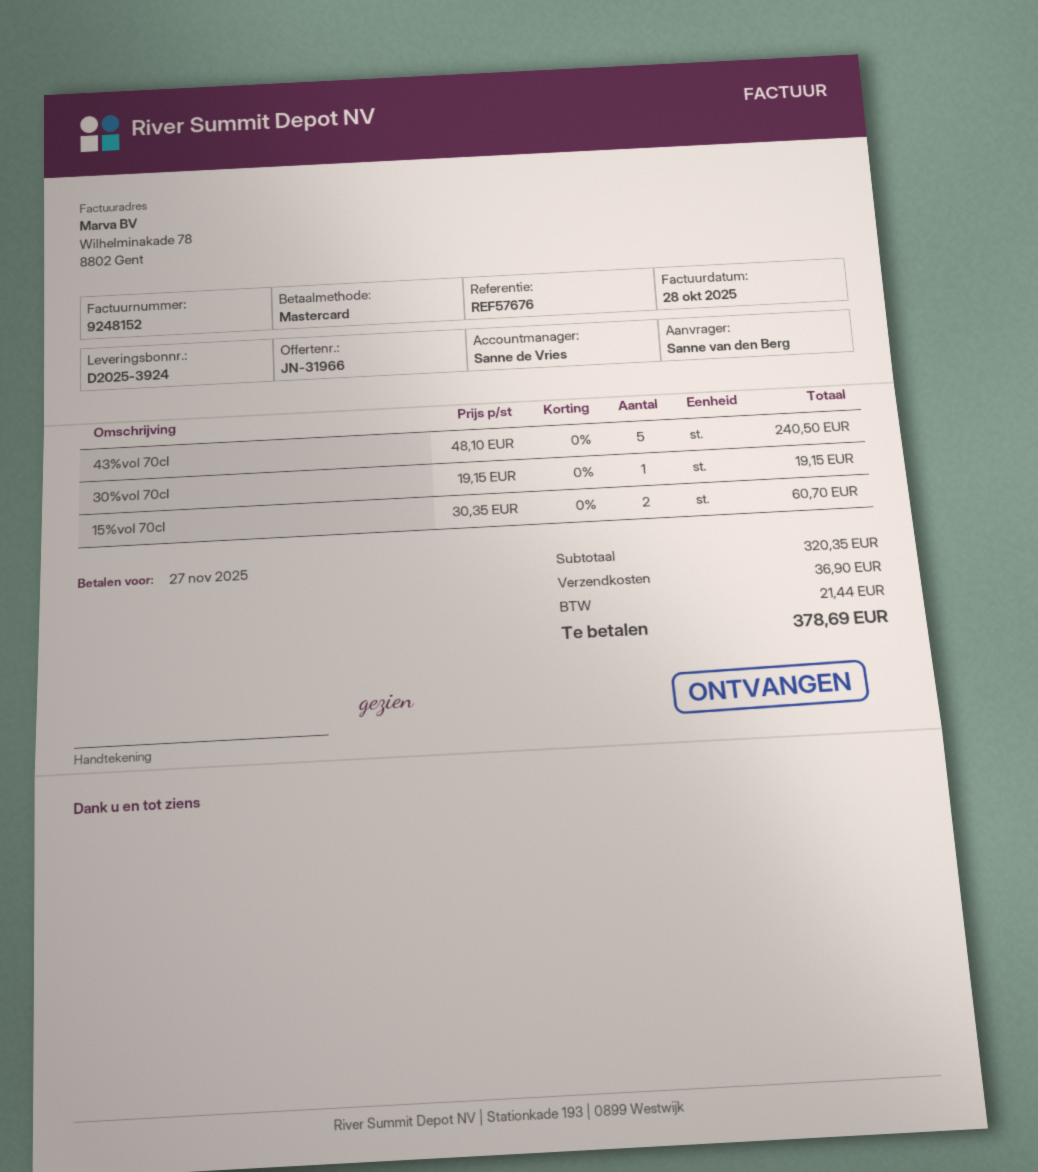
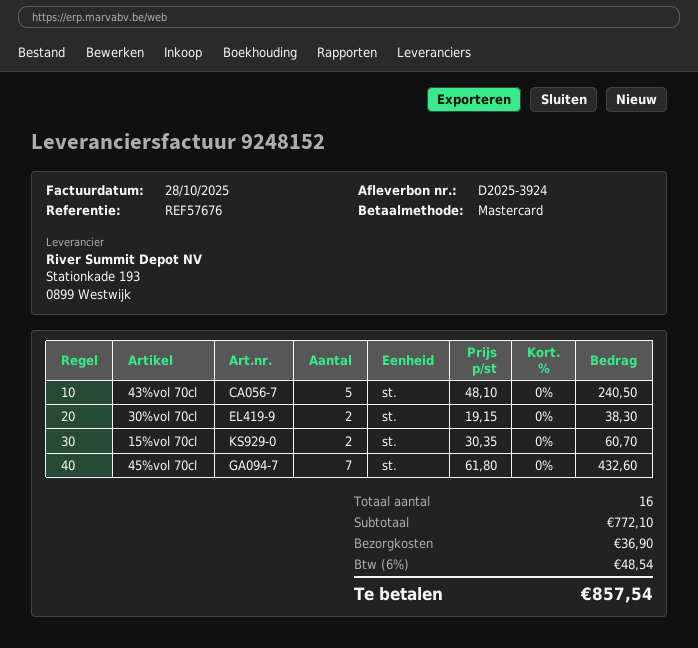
30%vol 70cl: 1 x 19.15 = 19.15 -> 2 x 19.15 = 38.30
45%vol 70cl: none -> 7 x 61.80 = 432.60
subtotal: 320.35 -> 772.10
tax: 21.44 -> 48.54
total: 378.69 -> 857.54

